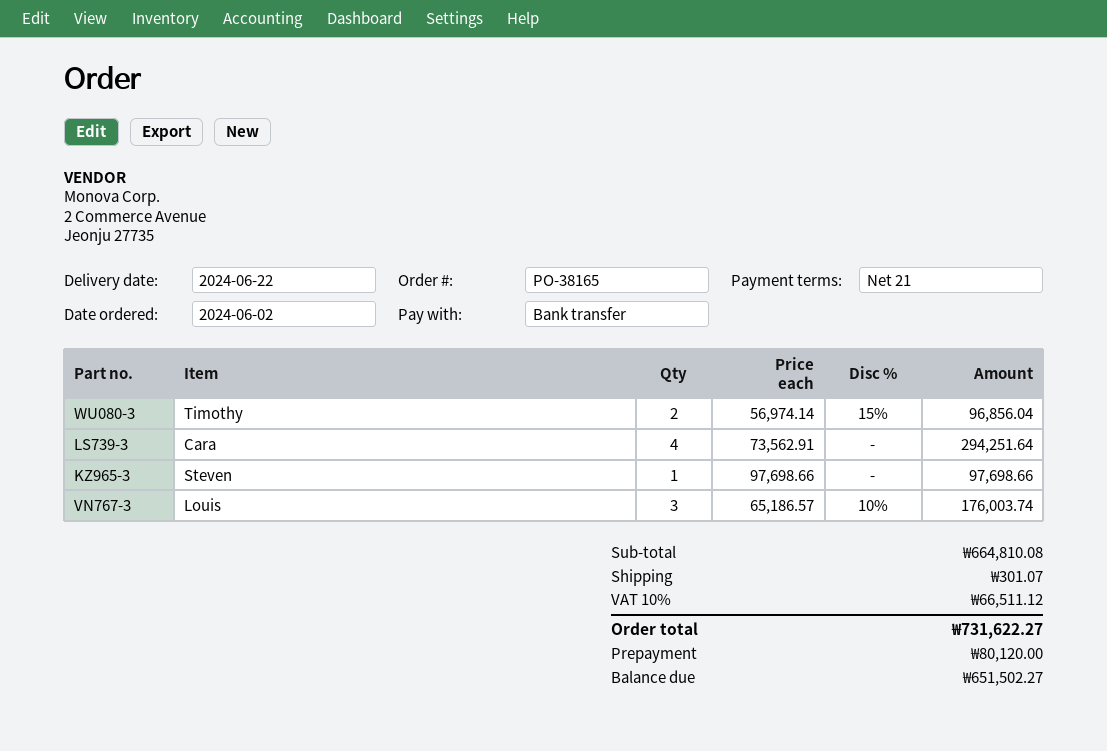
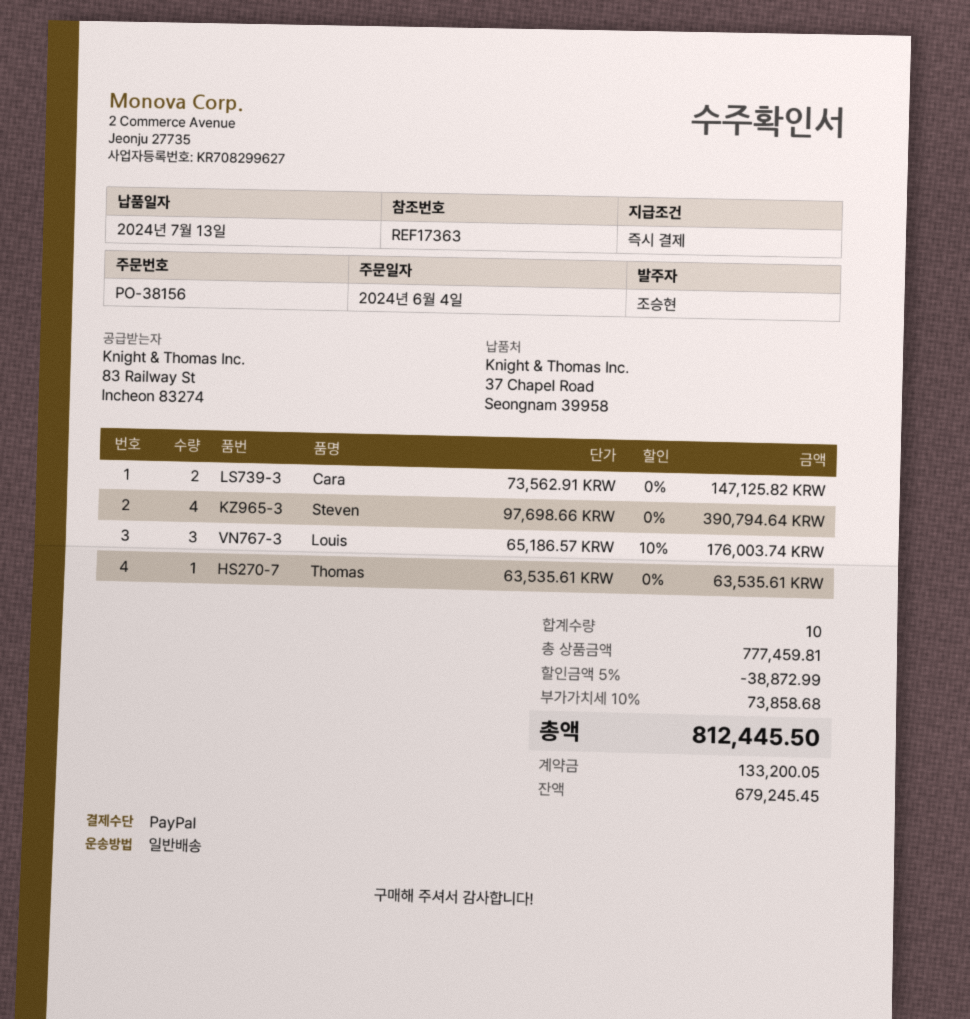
order number: PO-38165 -> PO-38156
order date: 2024-06-02 -> 2024-06-04
delivery date: 2024-06-22 -> 2024-07-13
payment terms: 21 days -> on receipt
payment method: bank transfer -> PayPal
Timothy: 2 x 56974.14 - 15% = 96856.04 -> none
Cara: 4 x 73562.91 = 294251.64 -> 2 x 73562.91 = 147125.82
Steven: 1 x 97698.66 = 97698.66 -> 4 x 97698.66 = 390794.64
Thomas: none -> 1 x 63535.61 = 63535.61
subtotal: 664810.08 -> 777459.81
discount: none -> 5% = 38872.99
shipping: 301.07 -> none
tax: 10% = 66511.12 -> 10% = 73858.68
total: 731622.27 -> 812445.50
deposit: 80120.00 -> 133200.05
balance: 651502.27 -> 679245.45

